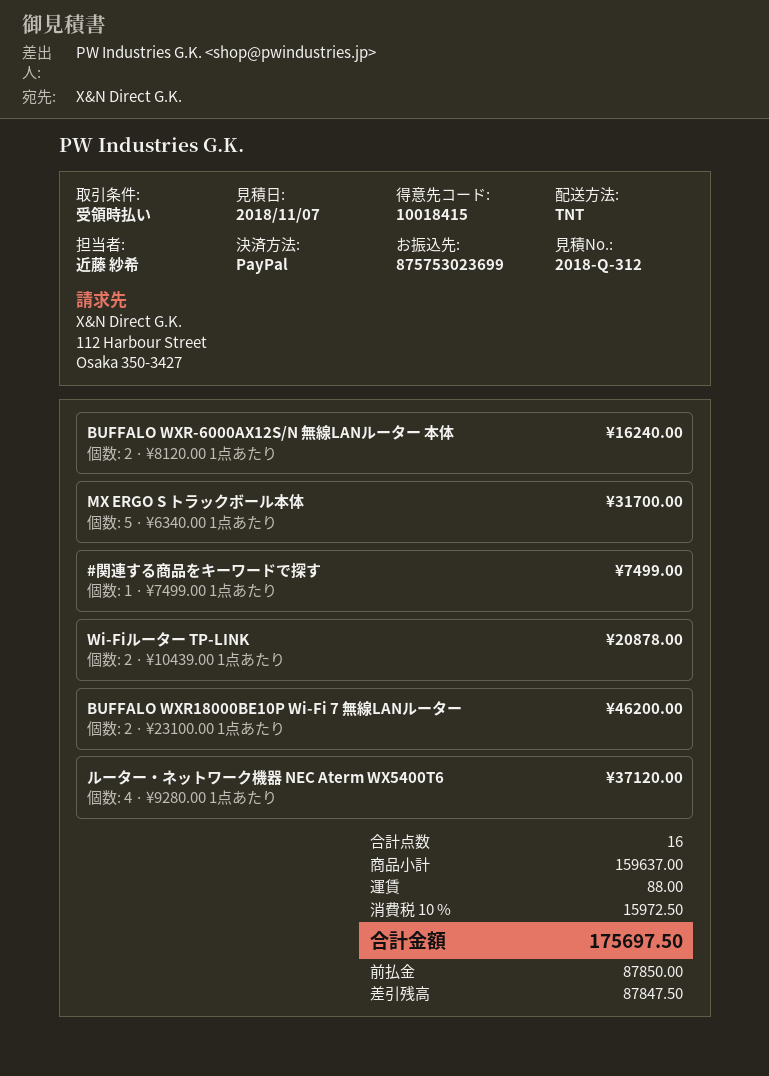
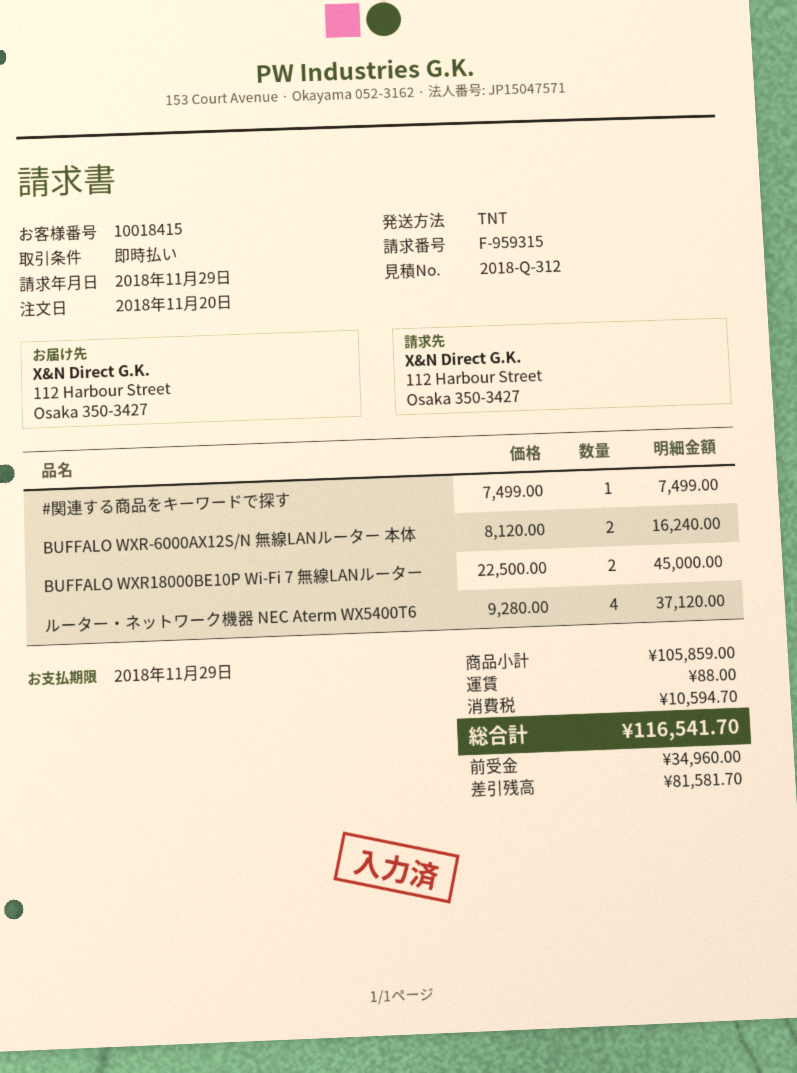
MX ERGO S トラックボール本体: 5 x 6340.00 = 31700.00 -> none
Wi-Fiルーター TP-LINK: 2 x 10439.00 = 20878.00 -> none
BUFFALO WXR18000BE10P Wi-Fi 7 無線LANルーター: 2 x 23100.00 = 46200.00 -> 2 x 22500.00 = 45000.00
subtotal: 159637.00 -> 105859.00
tax: 15972.50 -> 10594.70
total: 175697.50 -> 116541.70
deposit: 87850.00 -> 34960.00
balance: 87847.50 -> 81581.70

